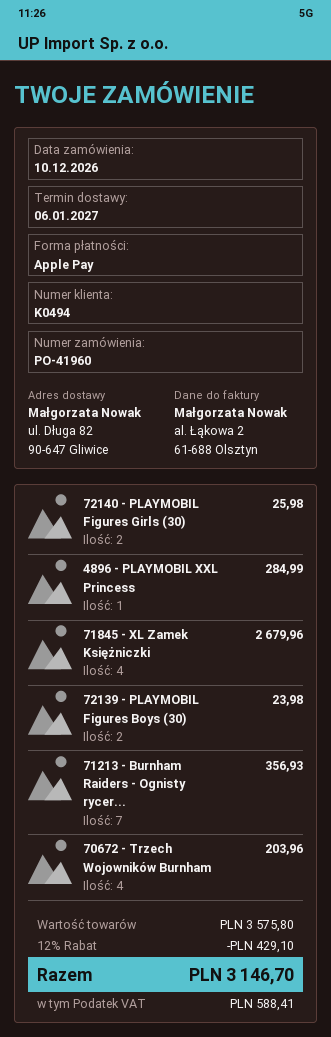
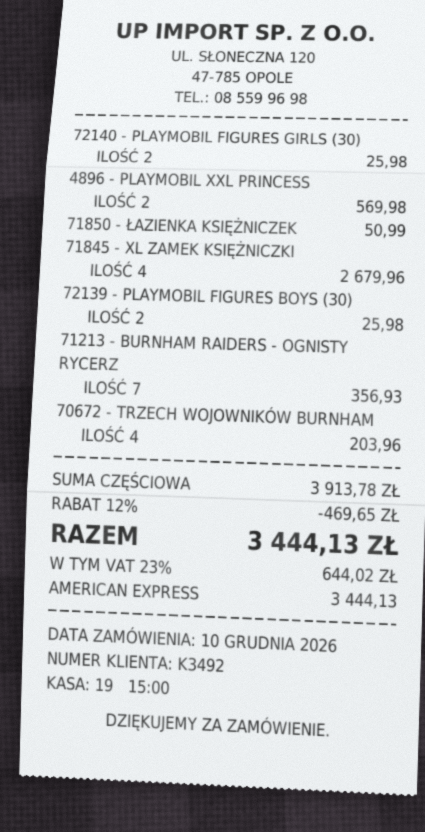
customer number: K0494 -> K3492
payment method: Apple Pay -> American Express
4896 - PLAYMOBIL XXL Princess: 1 for 284.99 -> 2 for 569.98
72139 - PLAYMOBIL Figures Boys (30): 2 for 23.98 -> 2 for 25.98
71850 - ŁAZIENKA KSIĘŻNICZEK: none -> 1 for 50.99
subtotal: 3575.80 -> 3913.78
discount: 12% = 429.10 -> 12% = 469.65
tax: 588.41 -> 644.02
total: 3146.70 -> 3444.13

